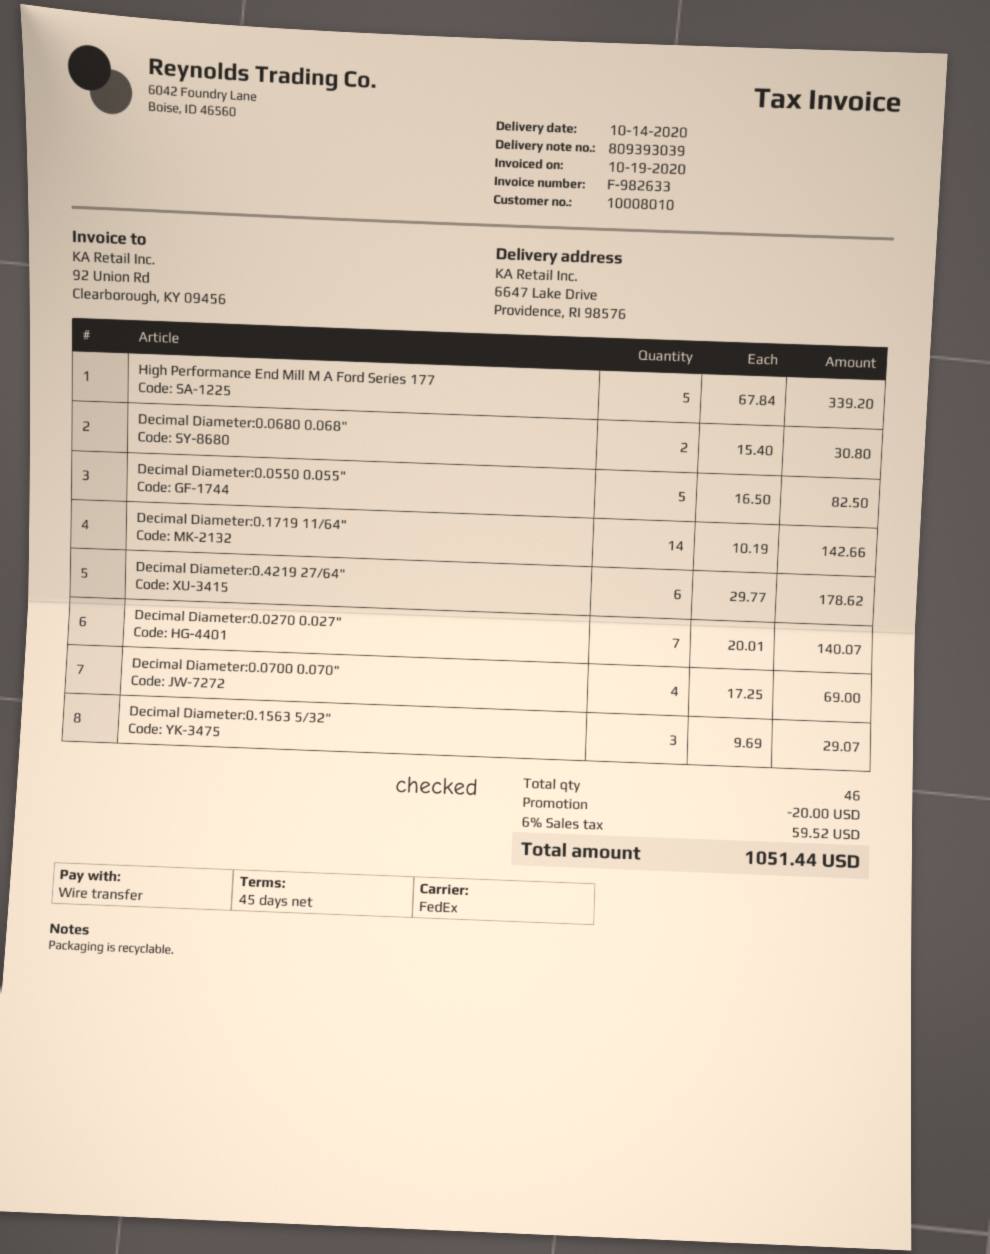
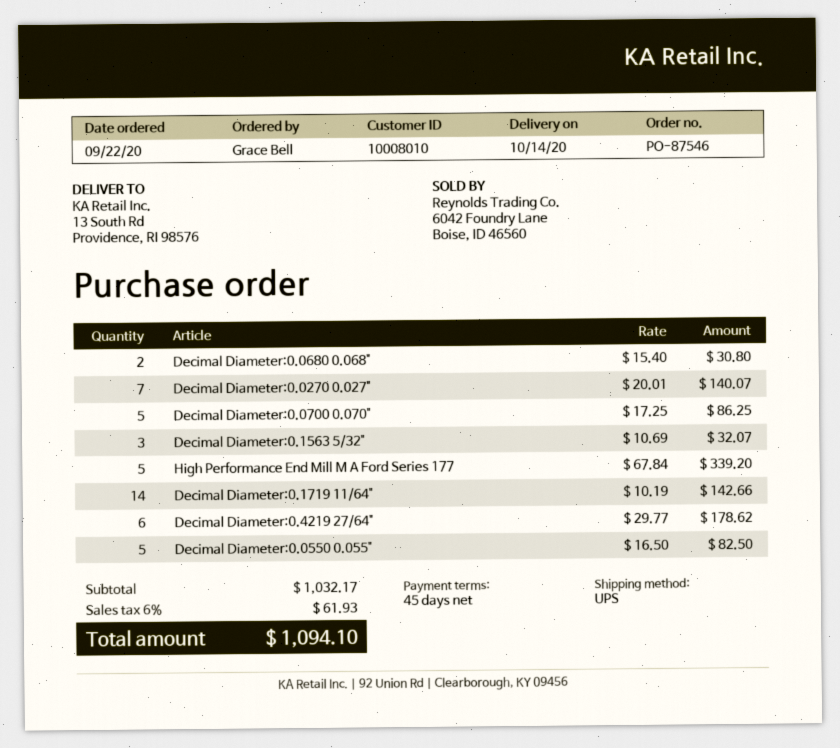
shipping method: FedEx -> UPS
ship to: 6647 Lake Drive, Providence, RI 98576 -> 13 South Rd, Providence, RI 98576
Decimal Diameter:0.0700 0.070": 4 x 17.25 = 69.00 -> 5 x 17.25 = 86.25
Decimal Diameter:0.1563 5/32": 3 x 9.69 = 29.07 -> 3 x 10.69 = 32.07
discount: 20.00 -> none
tax: 6% = 59.52 -> 6% = 61.93
total: 1051.44 -> 1094.10

